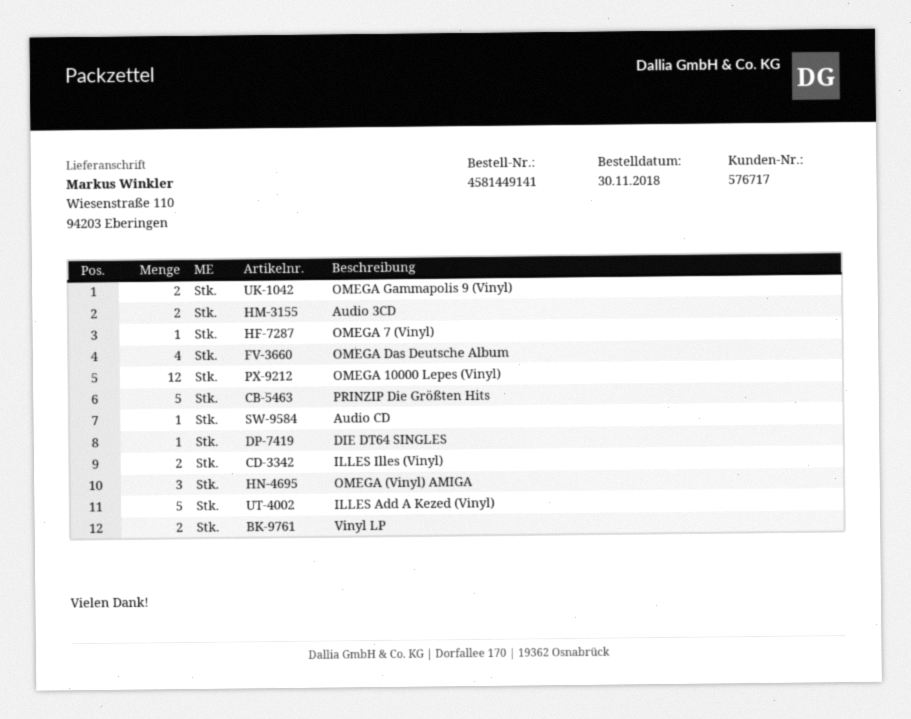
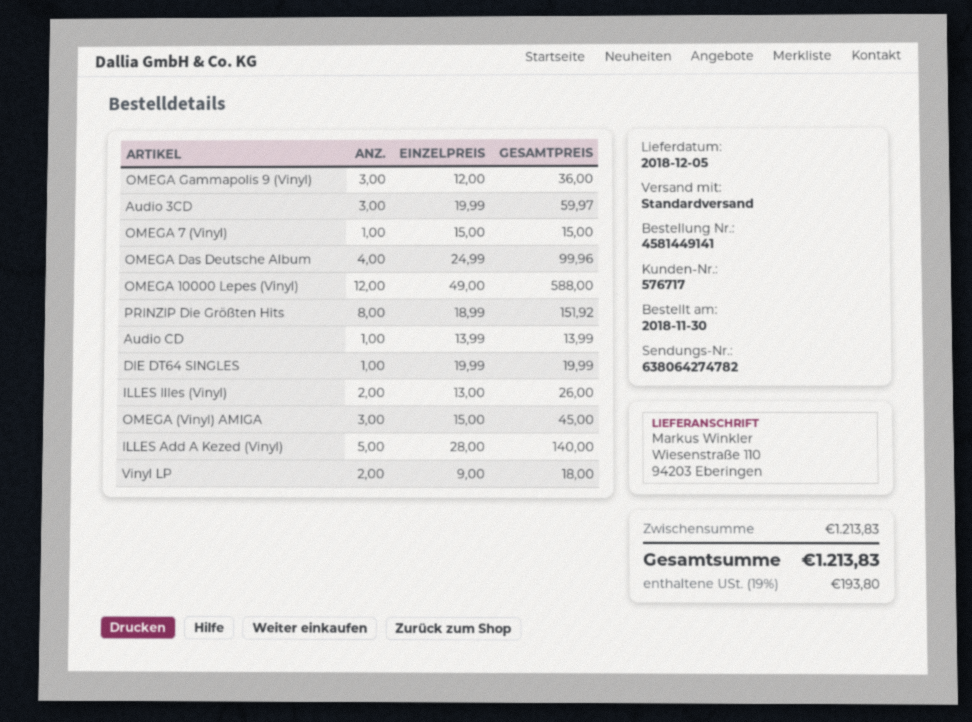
OMEGA Gammapolis 9 (Vinyl): 2 -> 3
Audio 3CD: 2 -> 3
PRINZIP Die Größten Hits: 5 -> 8

